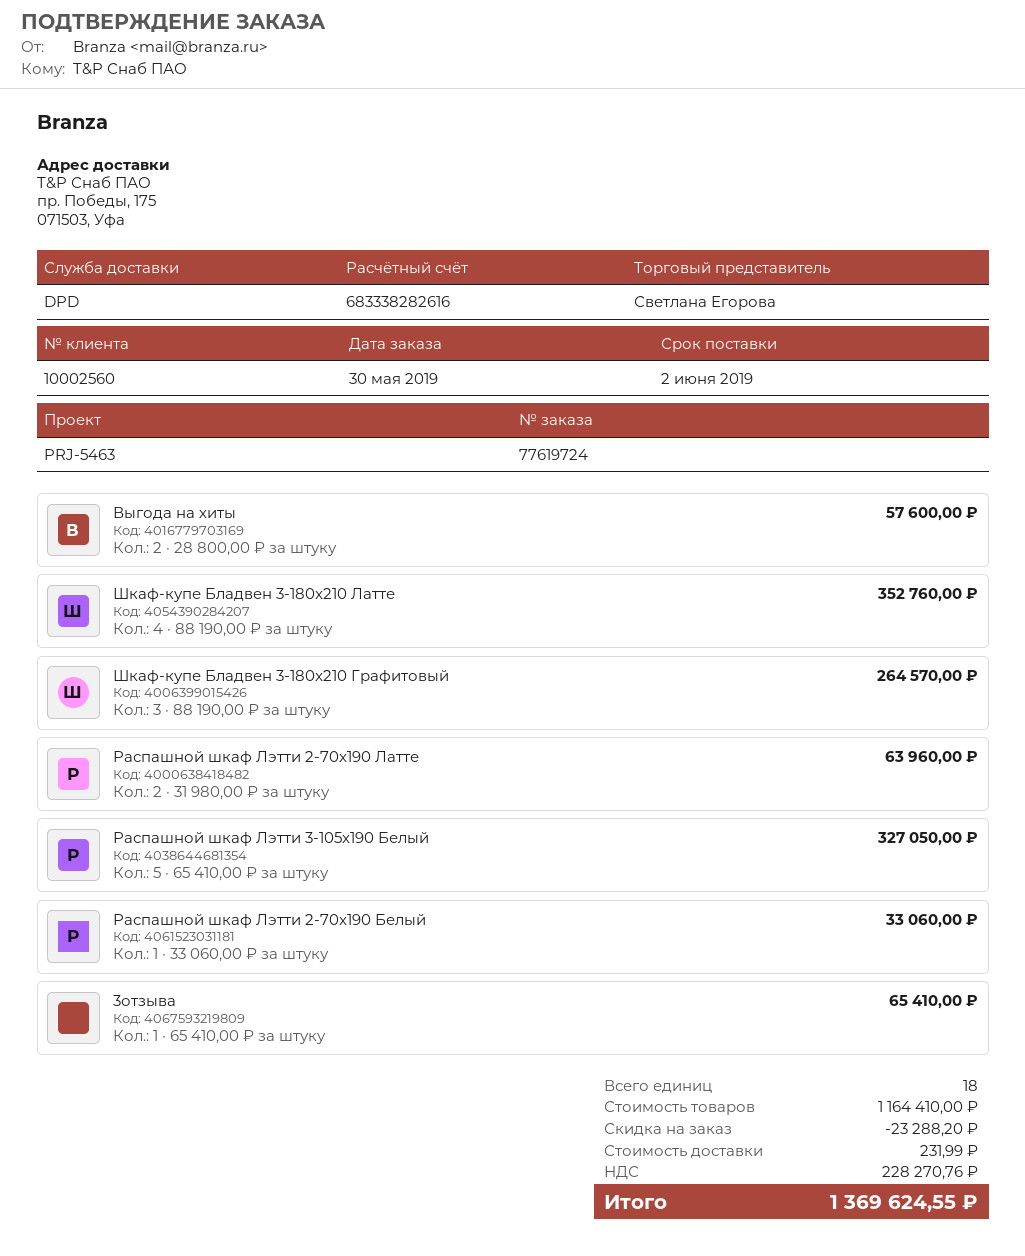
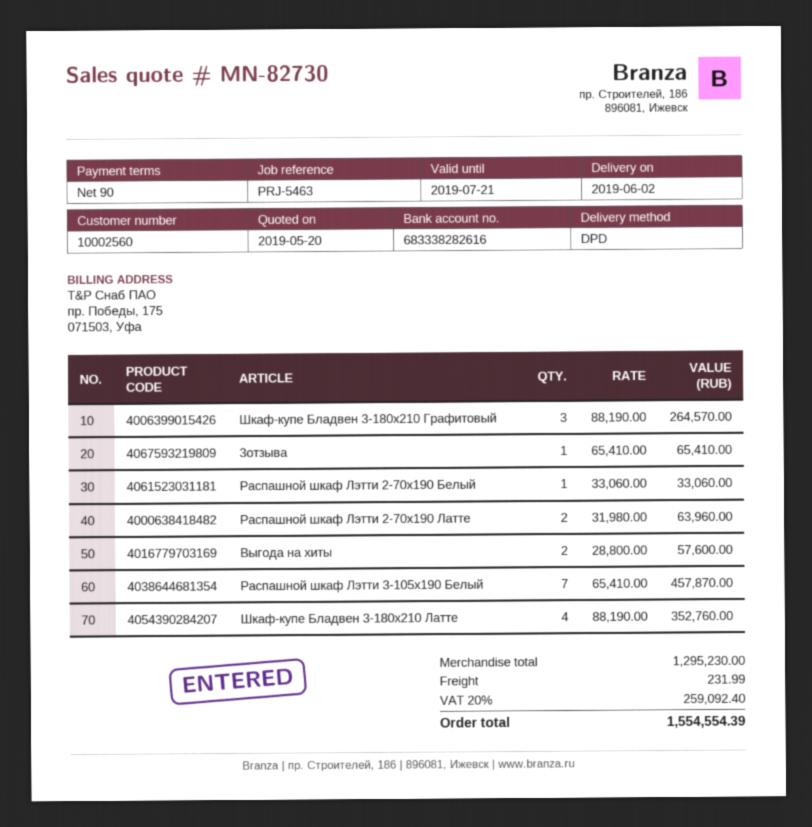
Распашной шкаф Лэтти 3-105x190 Белый: 5 x 65410.00 = 327050.00 -> 7 x 65410.00 = 457870.00
subtotal: 1164410.00 -> 1295230.00
discount: 23288.20 -> none
tax: 228270.76 -> 259092.40
total: 1369624.55 -> 1554554.39

